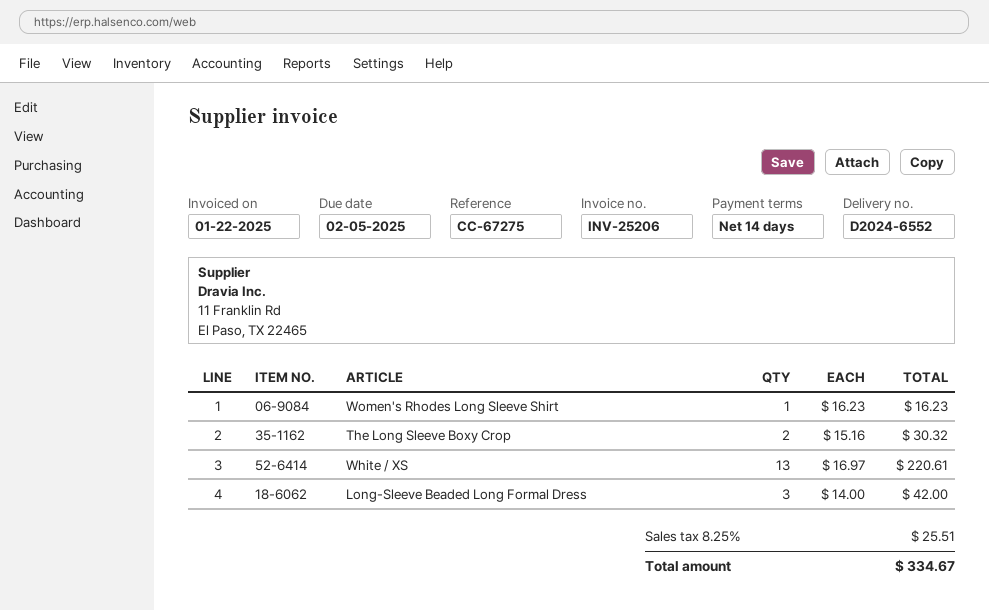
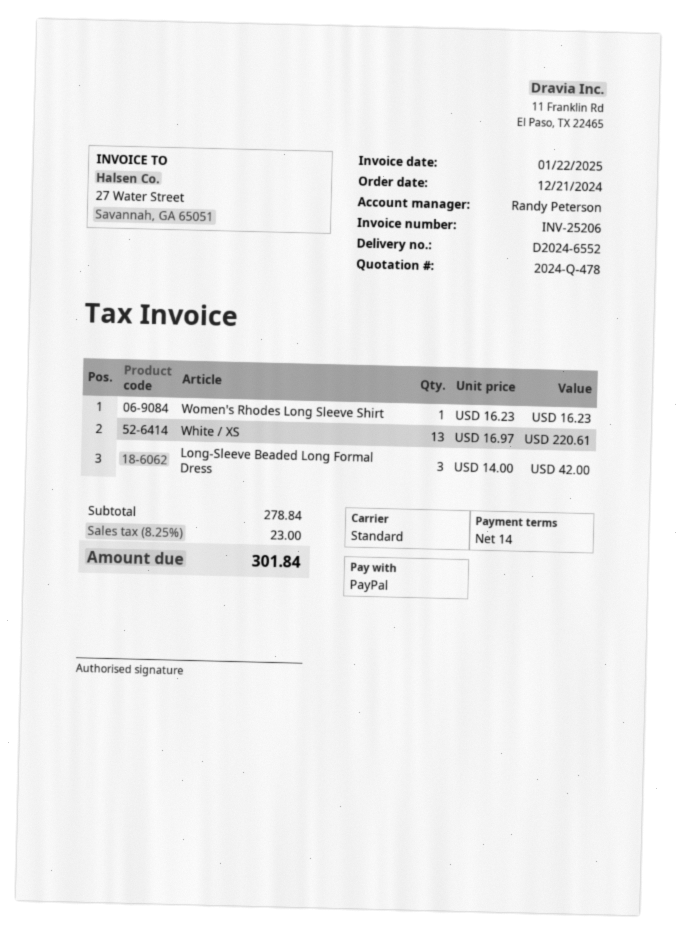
The Long Sleeve Boxy Crop: 2 x 15.16 = 30.32 -> none
tax: 8.25% = 25.51 -> 8.25% = 23.00
total: 334.67 -> 301.84

